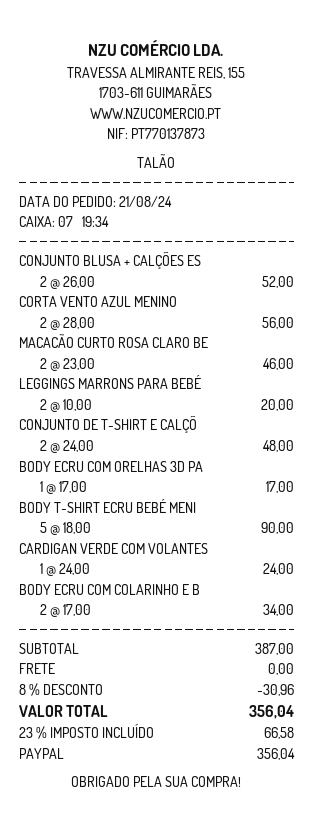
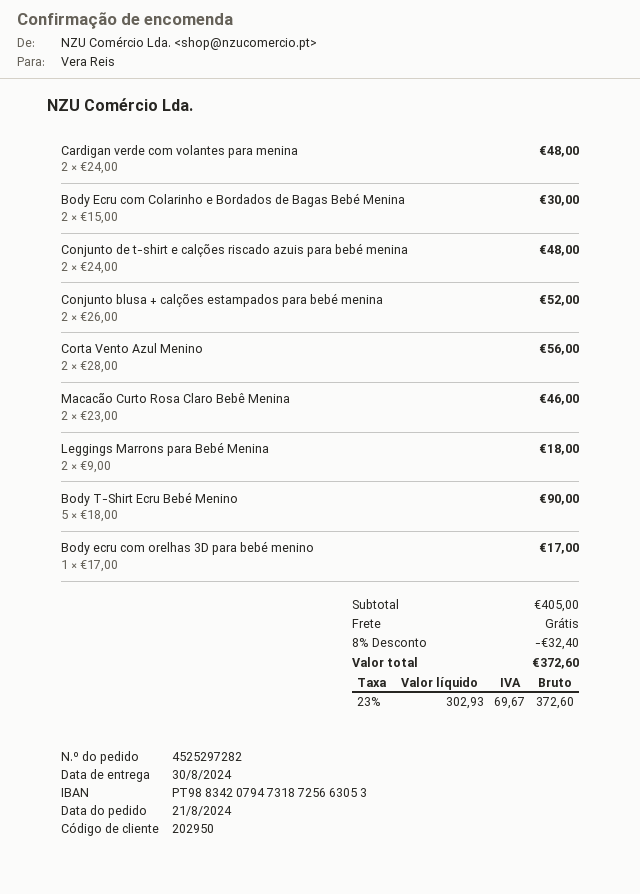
LEGGINGS MARRONS PARA BEBÉ: 2 x 10.00 = 20.00 -> 2 x 9.00 = 18.00
CARDIGAN VERDE COM VOLANTES: 1 x 24.00 = 24.00 -> 2 x 24.00 = 48.00
BODY ECRU COM COLARINHO E B: 2 x 17.00 = 34.00 -> 2 x 15.00 = 30.00
subtotal: 387.00 -> 405.00
discount: 8% = 30.96 -> 8% = 32.40
tax: 23% = 66.58 -> 23% = 69.67
total: 356.04 -> 372.60

